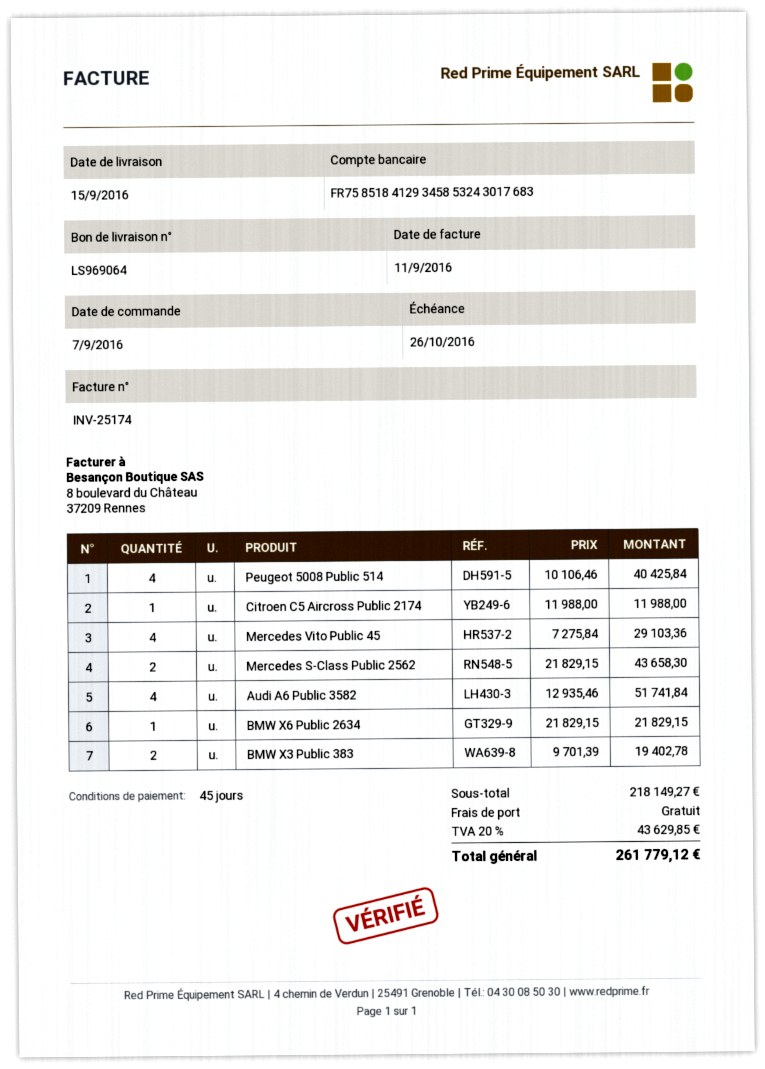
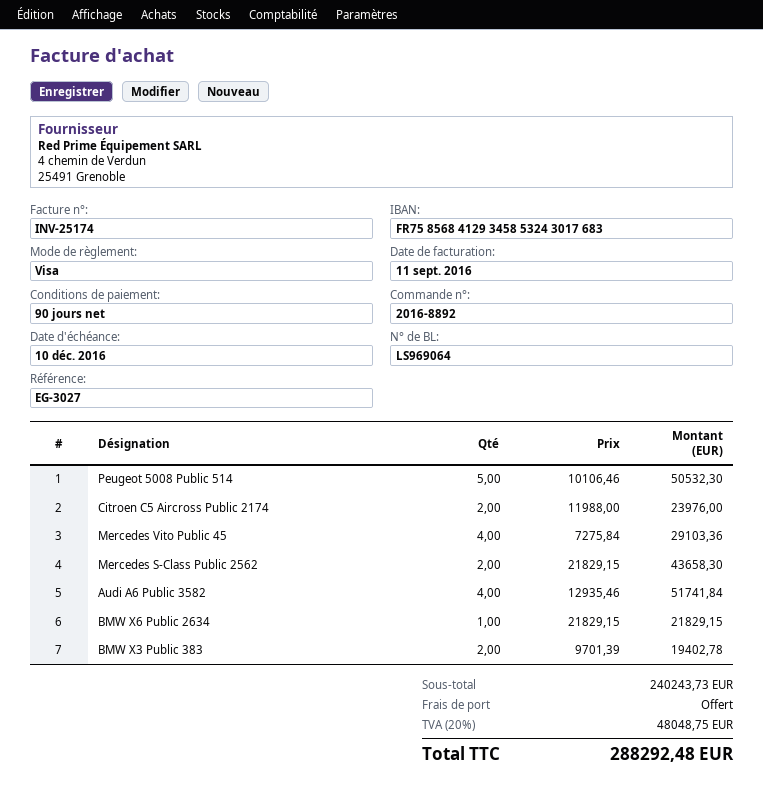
payment terms: 45 days -> 90 days
due date: 2016-10-26 -> 2016-12-10
bank account: FR7585184129345853243017683 -> FR7585684129345853243017683
Peugeot 5008 Public 514: 4 x 10106.46 = 40425.84 -> 5 x 10106.46 = 50532.30
Citroen C5 Aircross Public 2174: 1 x 11988.00 = 11988.00 -> 2 x 11988.00 = 23976.00
subtotal: 218149.27 -> 240243.73
tax: 20% = 43629.85 -> 20% = 48048.75
total: 261779.12 -> 288292.48

